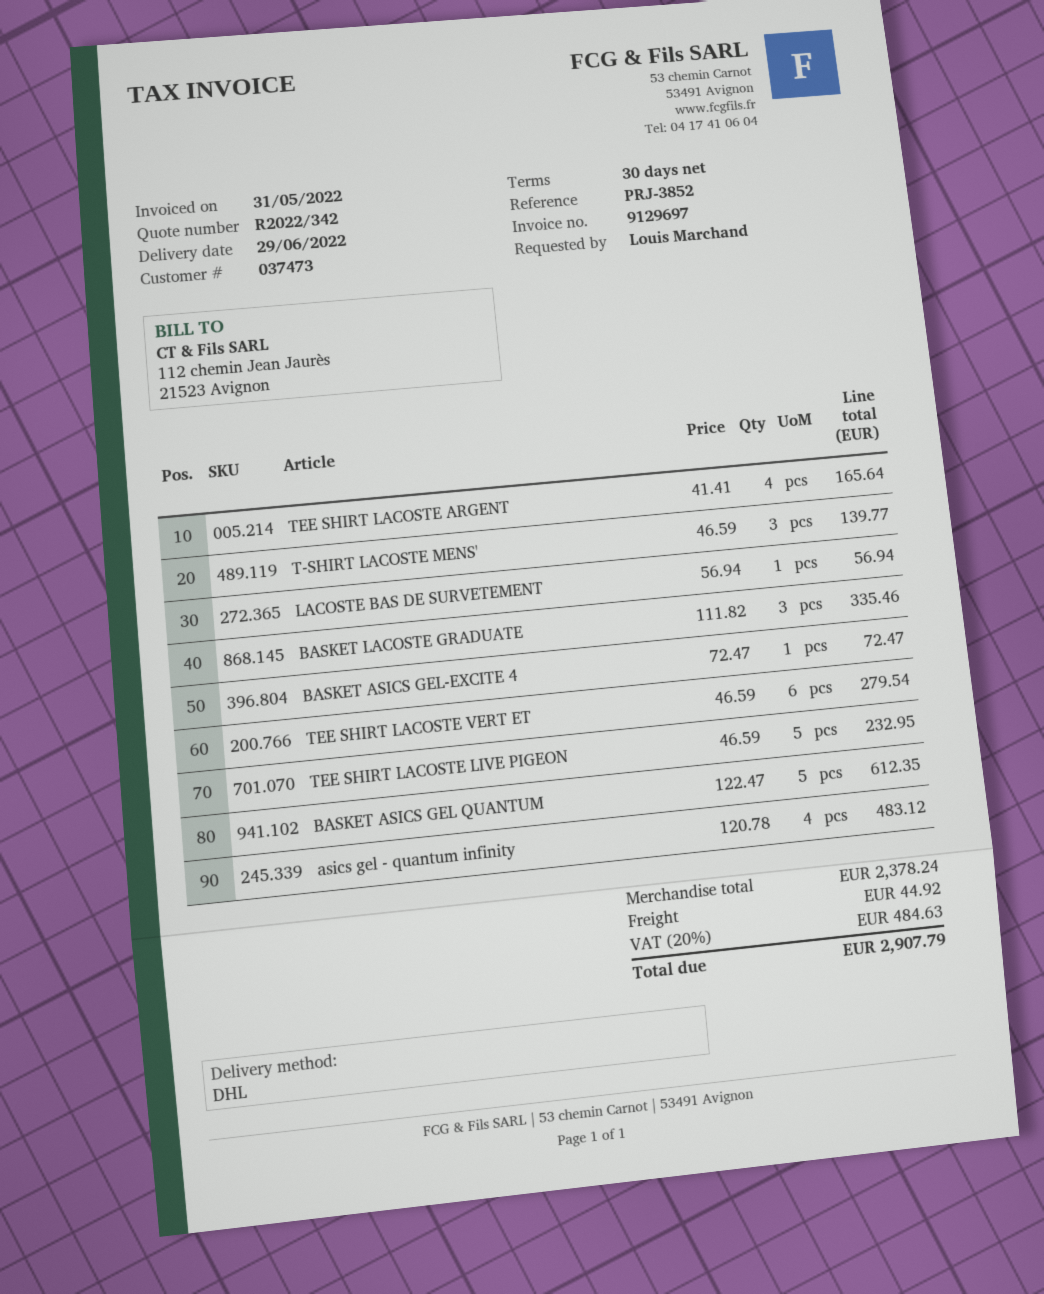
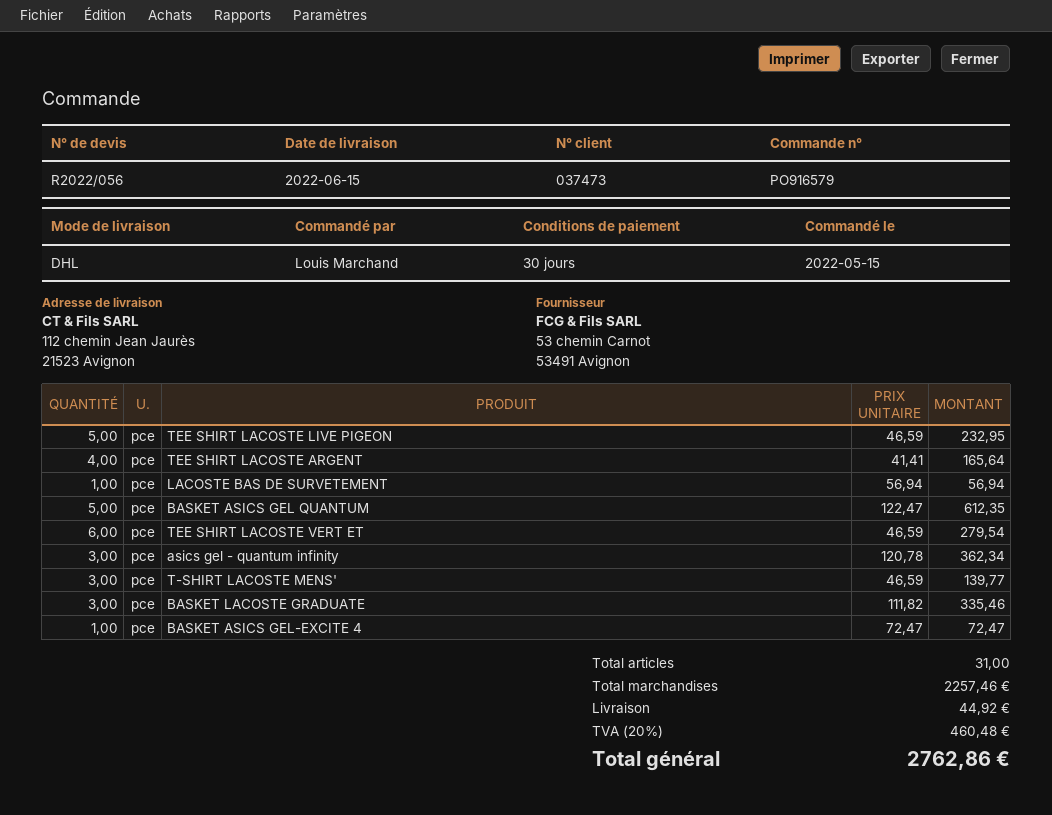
quote number: R2022/342 -> R2022/056
delivery date: 2022-06-29 -> 2022-06-15
asics gel - quantum infinity: 4 x 120.78 = 483.12 -> 3 x 120.78 = 362.34
subtotal: 2378.24 -> 2257.46
tax: 20% = 484.63 -> 20% = 460.48
total: 2907.79 -> 2762.86

